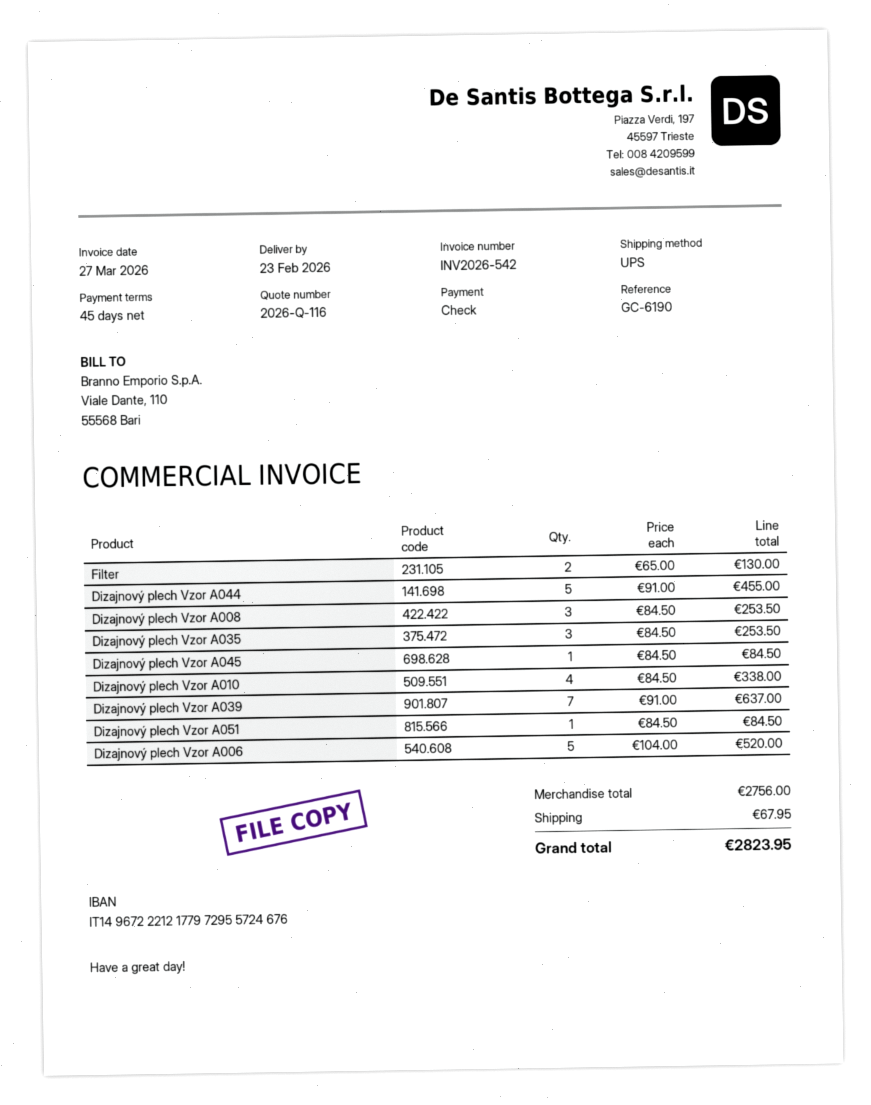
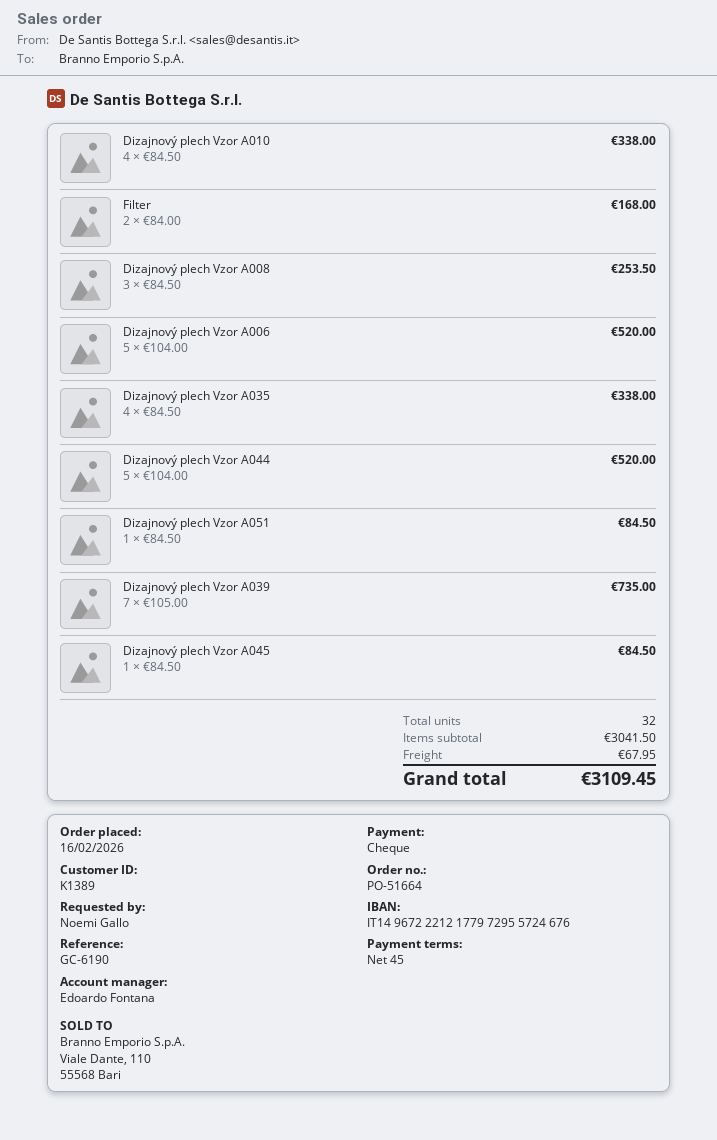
Filter: 2 x 65.00 = 130.00 -> 2 x 84.00 = 168.00
Dizajnový plech Vzor A044: 5 x 91.00 = 455.00 -> 5 x 104.00 = 520.00
Dizajnový plech Vzor A035: 3 x 84.50 = 253.50 -> 4 x 84.50 = 338.00
Dizajnový plech Vzor A039: 7 x 91.00 = 637.00 -> 7 x 105.00 = 735.00
subtotal: 2756.00 -> 3041.50
total: 2823.95 -> 3109.45

